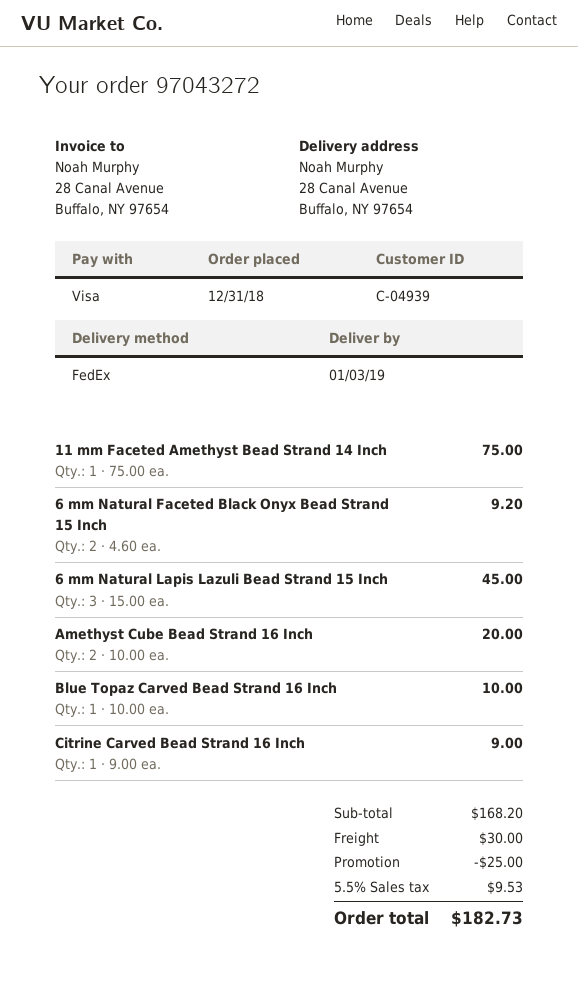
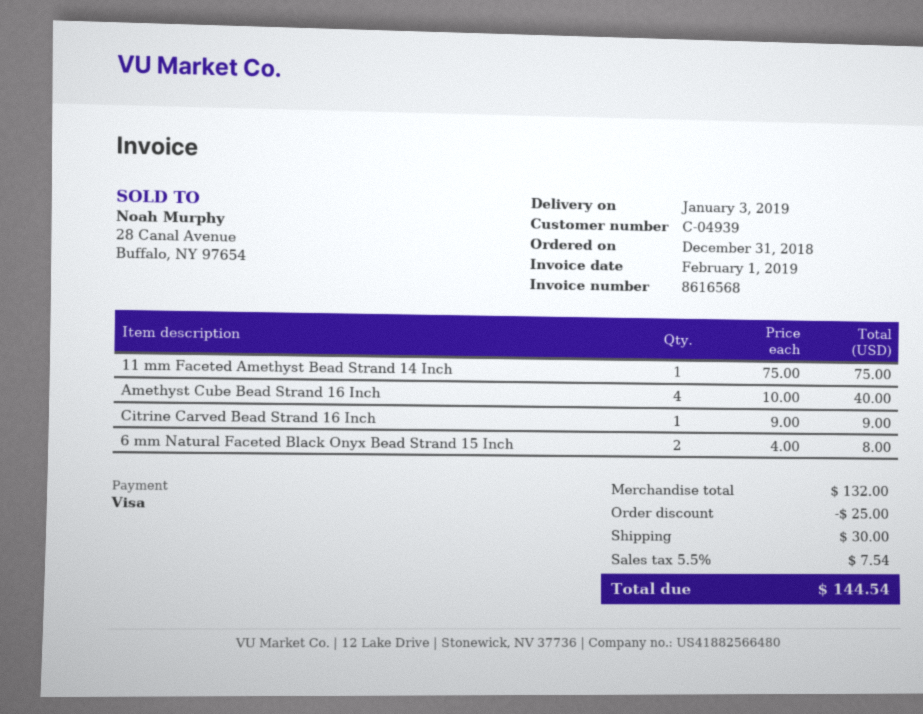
6 mm Natural Faceted Black Onyx Bead Strand 15 Inch: 2 x 4.60 = 9.20 -> 2 x 4.00 = 8.00
6 mm Natural Lapis Lazuli Bead Strand 15 Inch: 3 x 15.00 = 45.00 -> none
Amethyst Cube Bead Strand 16 Inch: 2 x 10.00 = 20.00 -> 4 x 10.00 = 40.00
Blue Topaz Carved Bead Strand 16 Inch: 1 x 10.00 = 10.00 -> none
subtotal: 168.20 -> 132.00
tax: 5.5% = 9.53 -> 5.5% = 7.54
total: 182.73 -> 144.54

